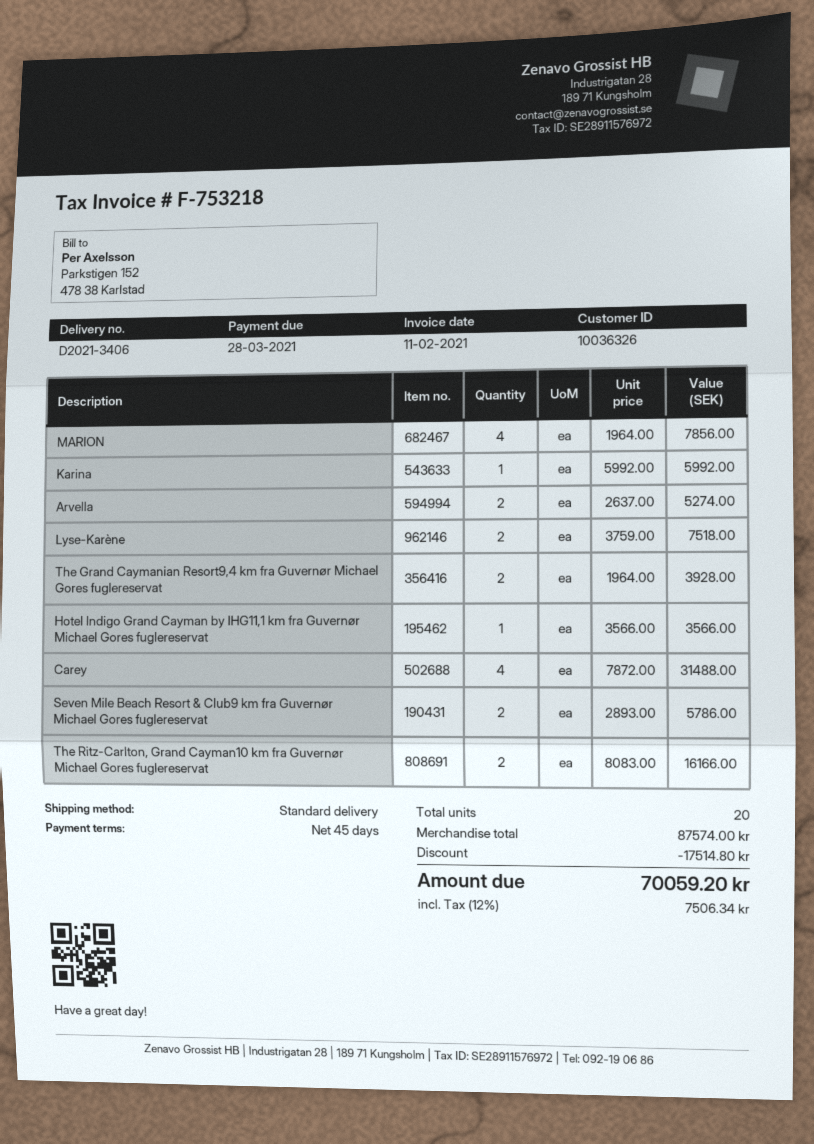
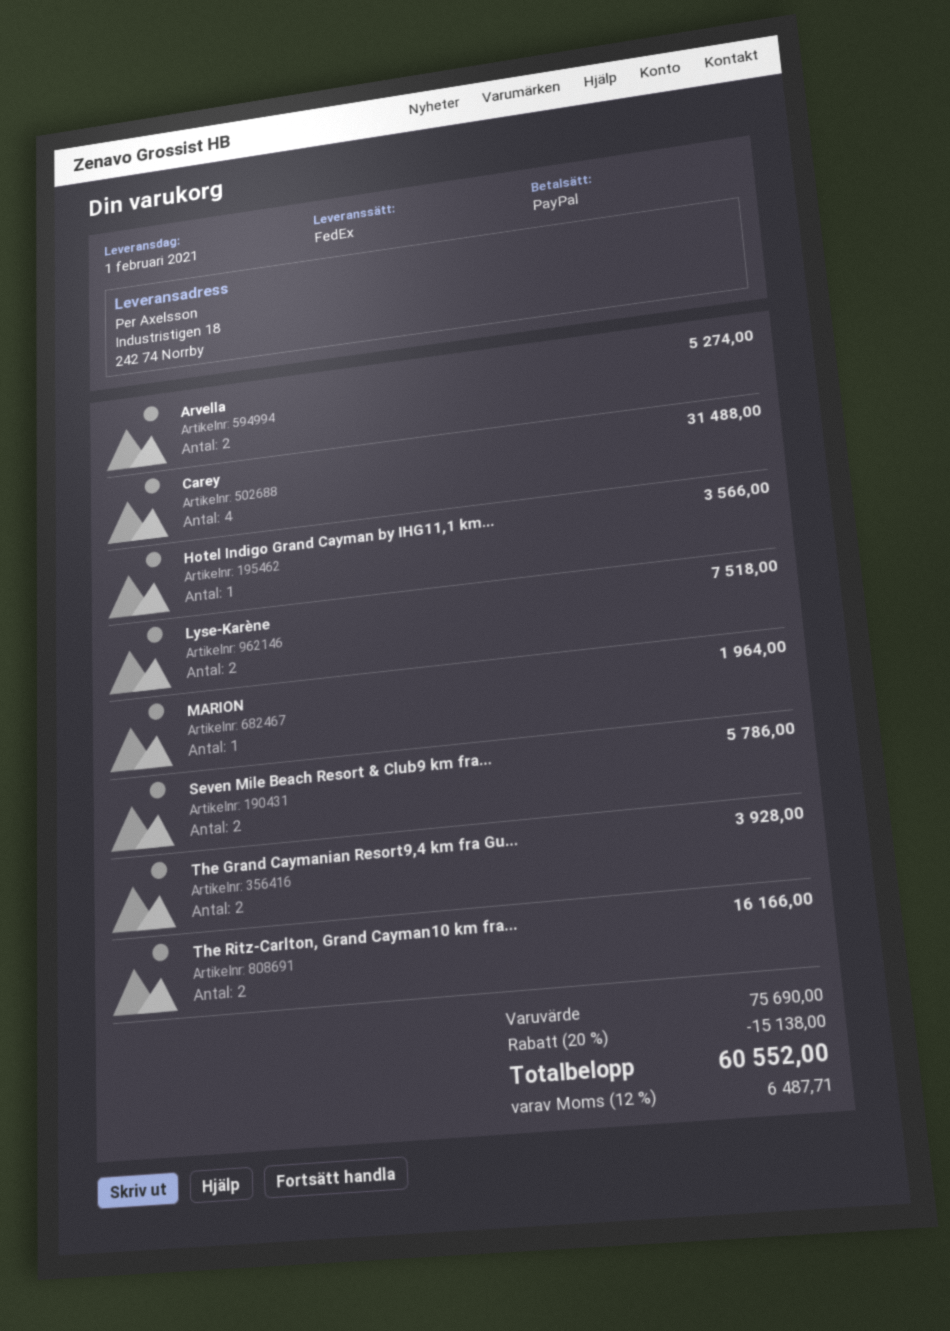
shipping method: standard -> FedEx
MARION: 4 for 7856.00 -> 1 for 1964.00
Karina: 1 for 5992.00 -> none
subtotal: 87574.00 -> 75690.00
discount: 17514.80 -> 15138.00
tax: 12% = 7506.34 -> 12% = 6487.71
total: 70059.20 -> 60552.00

